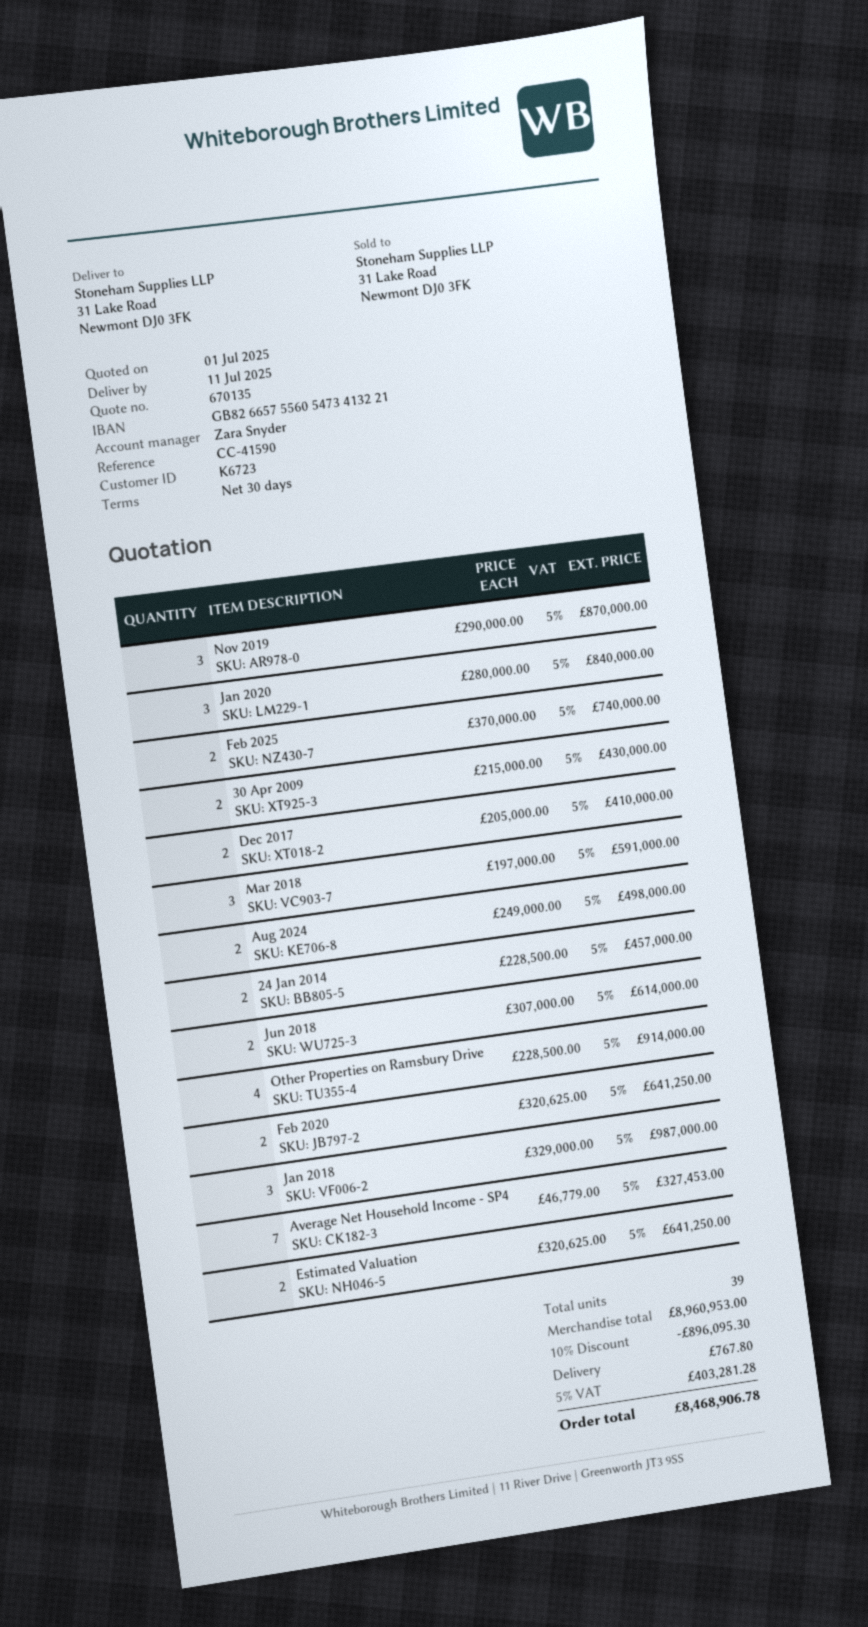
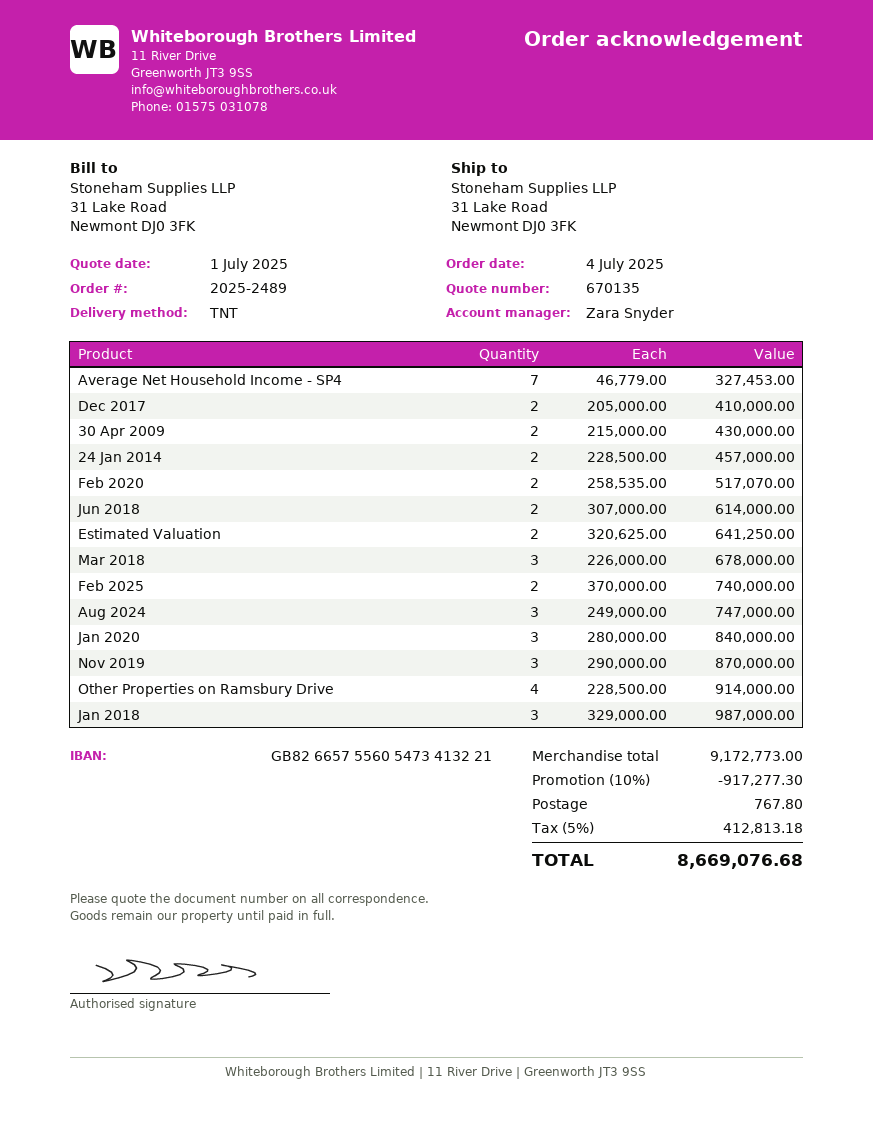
Mar 2018: 3 x 197000.00 = 591000.00 -> 3 x 226000.00 = 678000.00
Aug 2024: 2 x 249000.00 = 498000.00 -> 3 x 249000.00 = 747000.00
Feb 2020: 2 x 320625.00 = 641250.00 -> 2 x 258535.00 = 517070.00
subtotal: 8960953.00 -> 9172773.00
discount: 10% = 896095.30 -> 10% = 917277.30
tax: 5% = 403281.28 -> 5% = 412813.18
total: 8468906.78 -> 8669076.68

